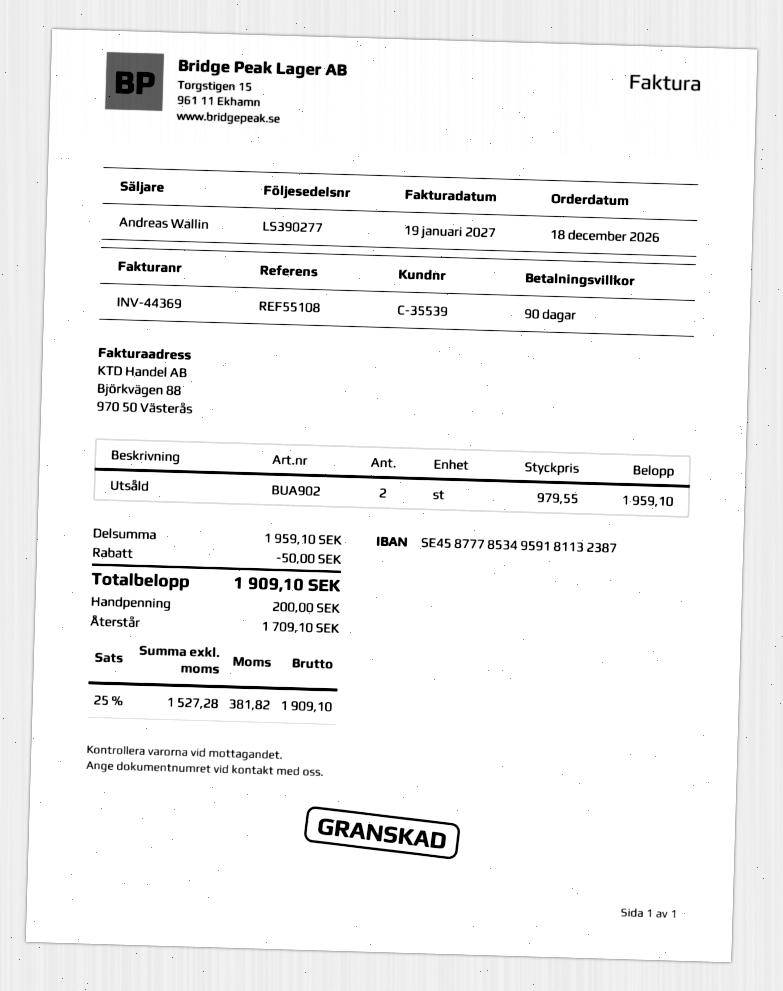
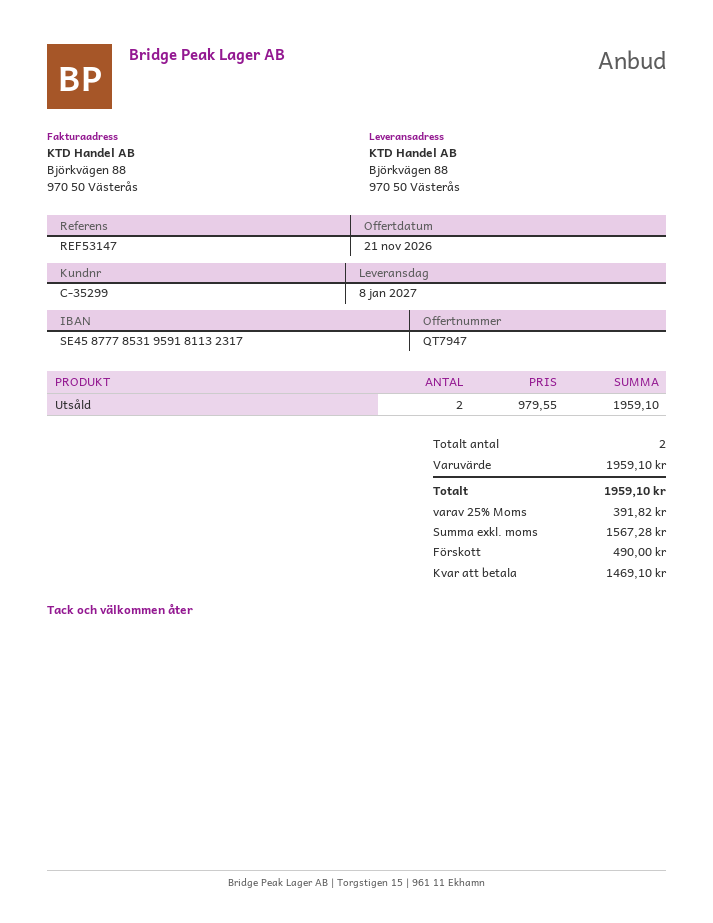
customer number: C-35539 -> C-35299
reference: REF55108 -> REF53147
bank account: SE4587778534959181132387 -> SE4587778531959181132317
discount: 50.00 -> none
net: 1527.28 -> 1567.28
tax: 25% = 381.82 -> 25% = 391.82
total: 1909.10 -> 1959.10
deposit: 200.00 -> 490.00
balance: 1709.10 -> 1469.10

